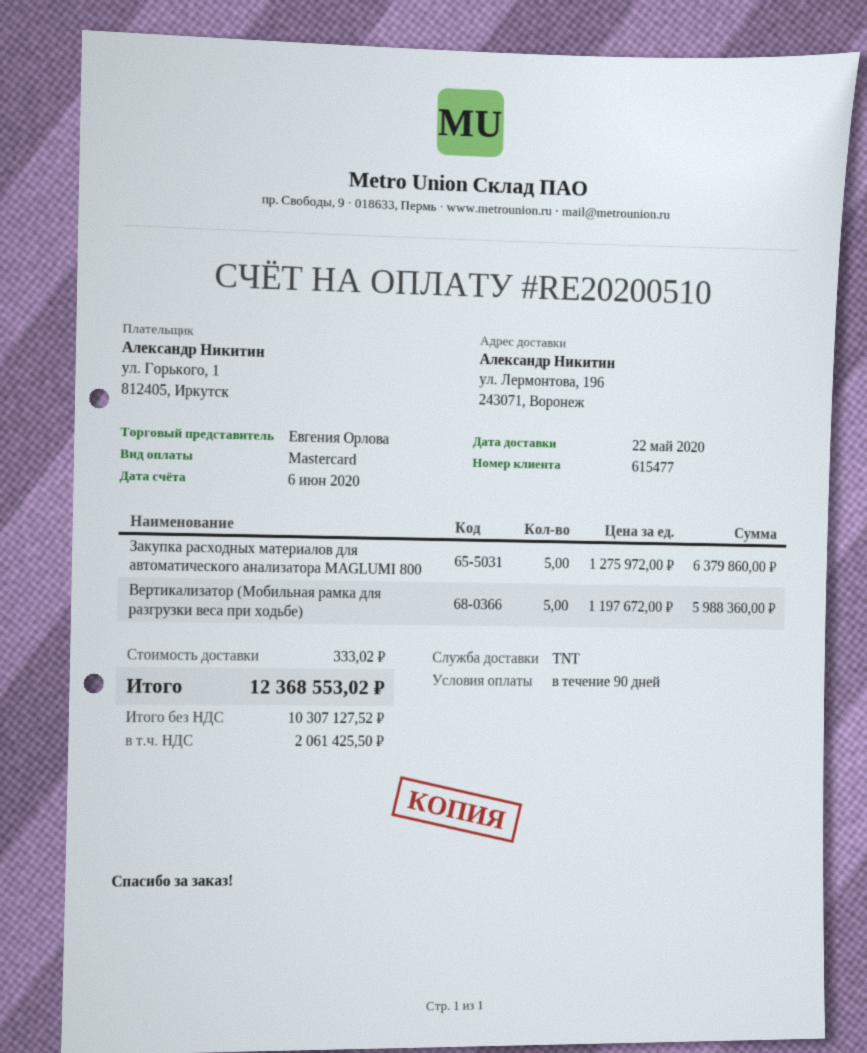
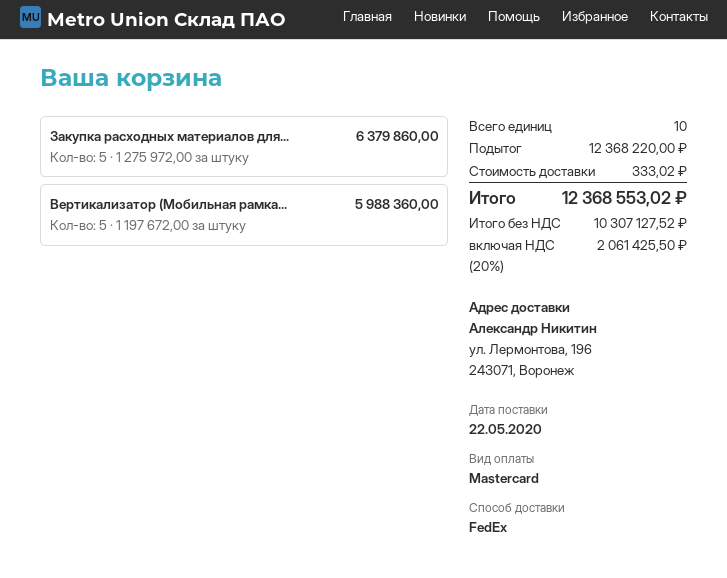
shipping method: TNT -> FedEx

